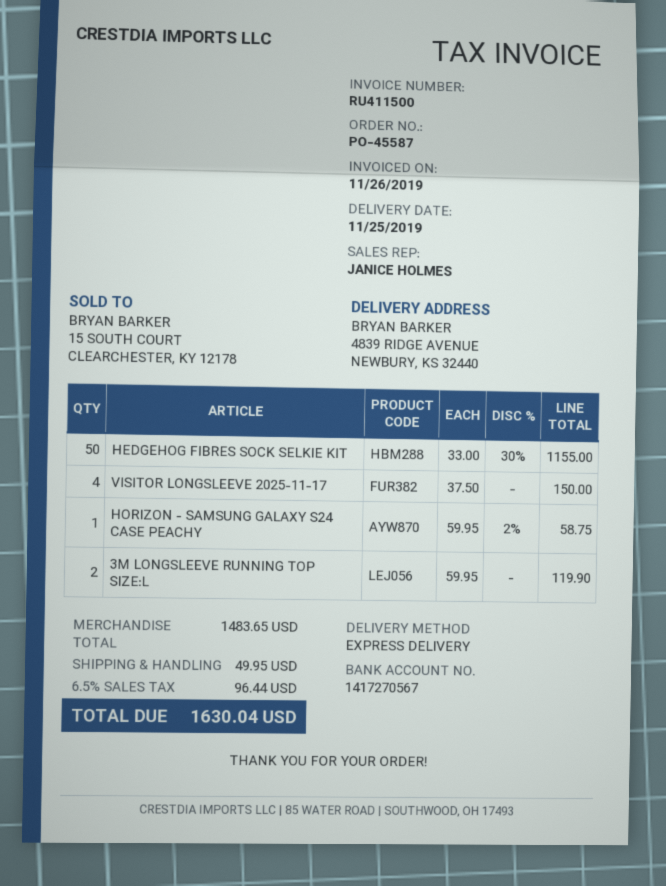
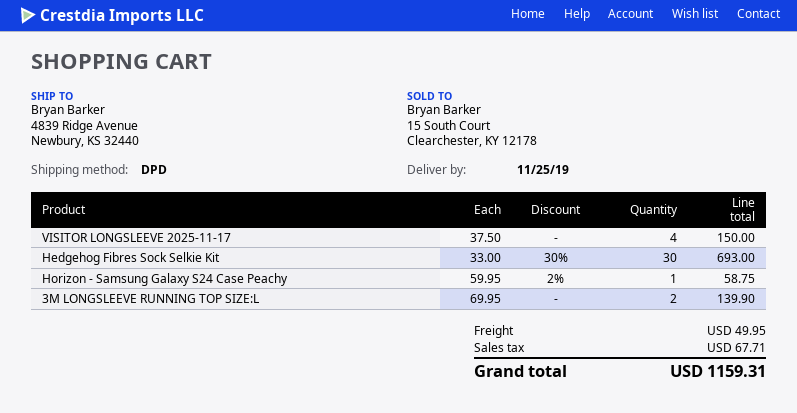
shipping method: express -> DPD
HEDGEHOG FIBRES SOCK SELKIE KIT: 50 x 33.00 - 30% = 1155.00 -> 30 x 33.00 - 30% = 693.00
3M LONGSLEEVE RUNNING TOP SIZE:L: 2 x 59.95 = 119.90 -> 2 x 69.95 = 139.90
tax: 96.44 -> 67.71
total: 1630.04 -> 1159.31

